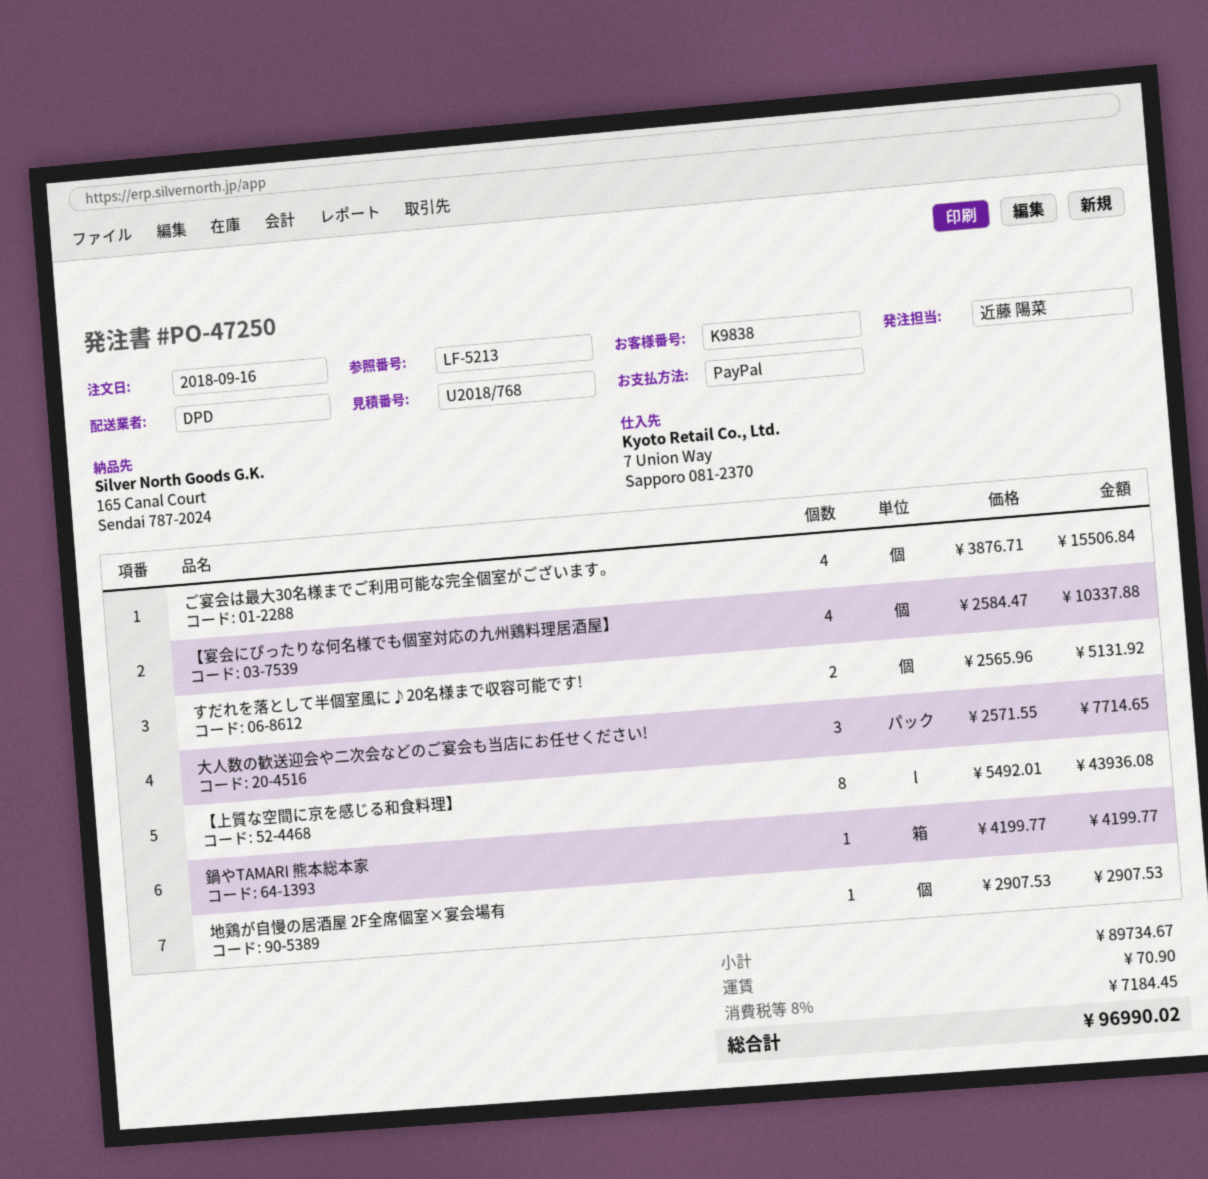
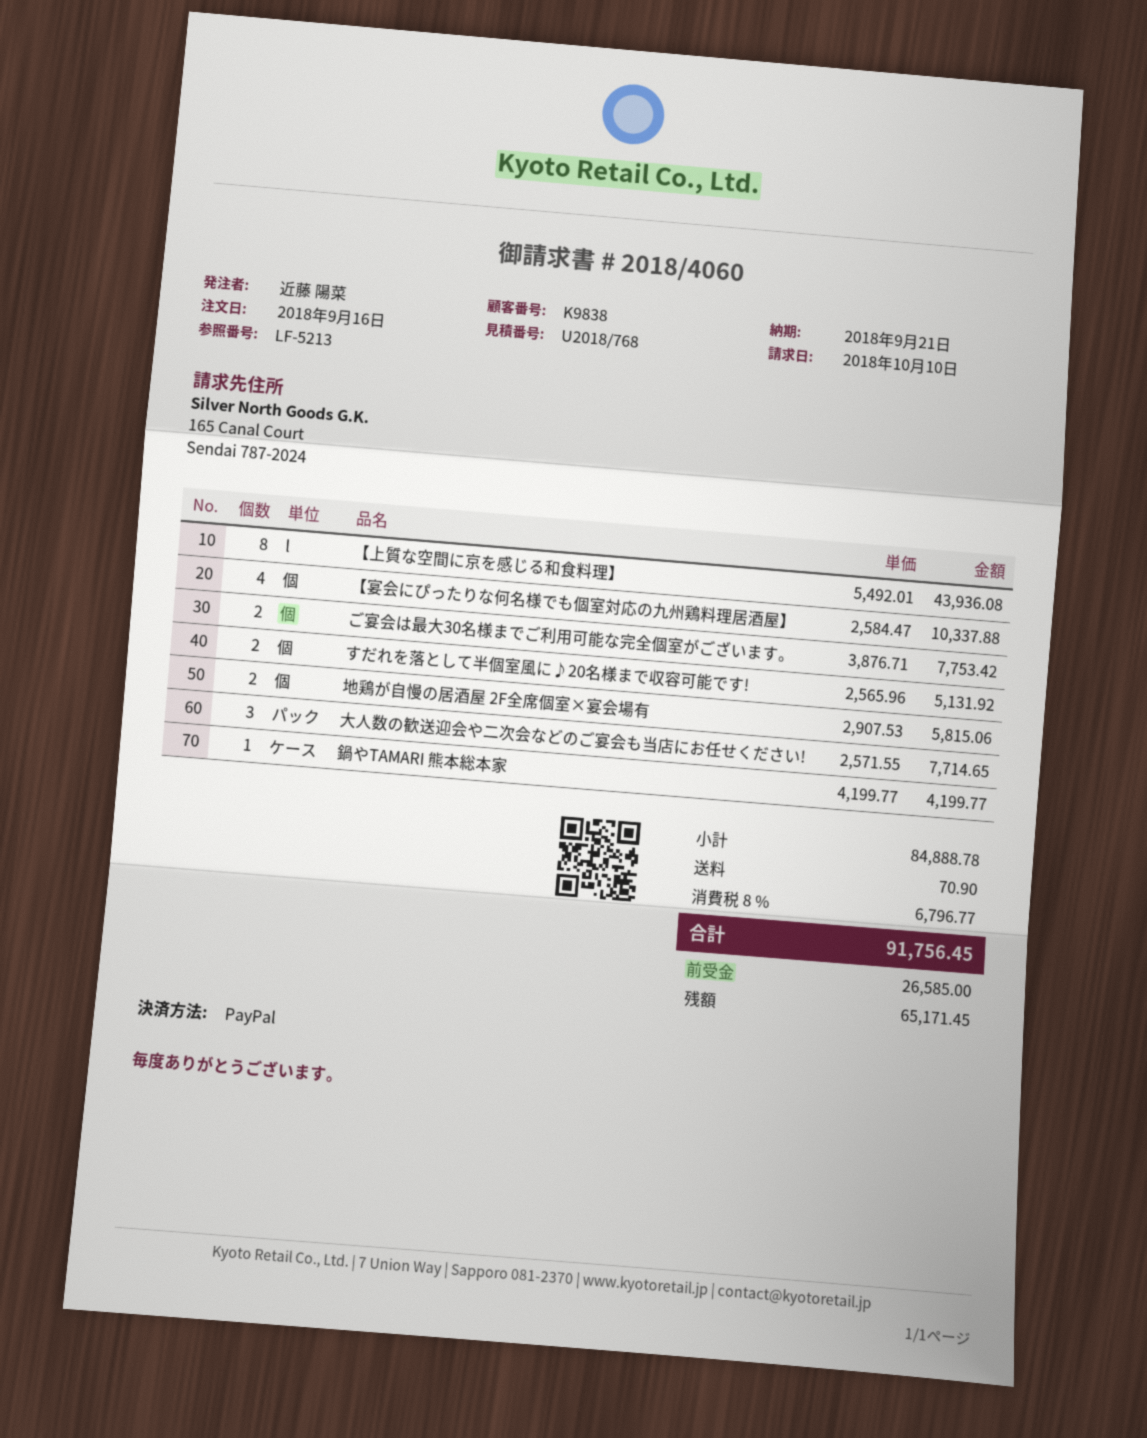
ご宴会は最大30名様までご利用可能な完全個室がございます。: 4 x 3876.71 = 15506.84 -> 2 x 3876.71 = 7753.42
地鶏が自慢の居酒屋 2F全席個室×宴会場有: 1 x 2907.53 = 2907.53 -> 2 x 2907.53 = 5815.06
subtotal: 89734.67 -> 84888.78
tax: 8% = 7184.45 -> 8% = 6796.77
total: 96990.02 -> 91756.45

